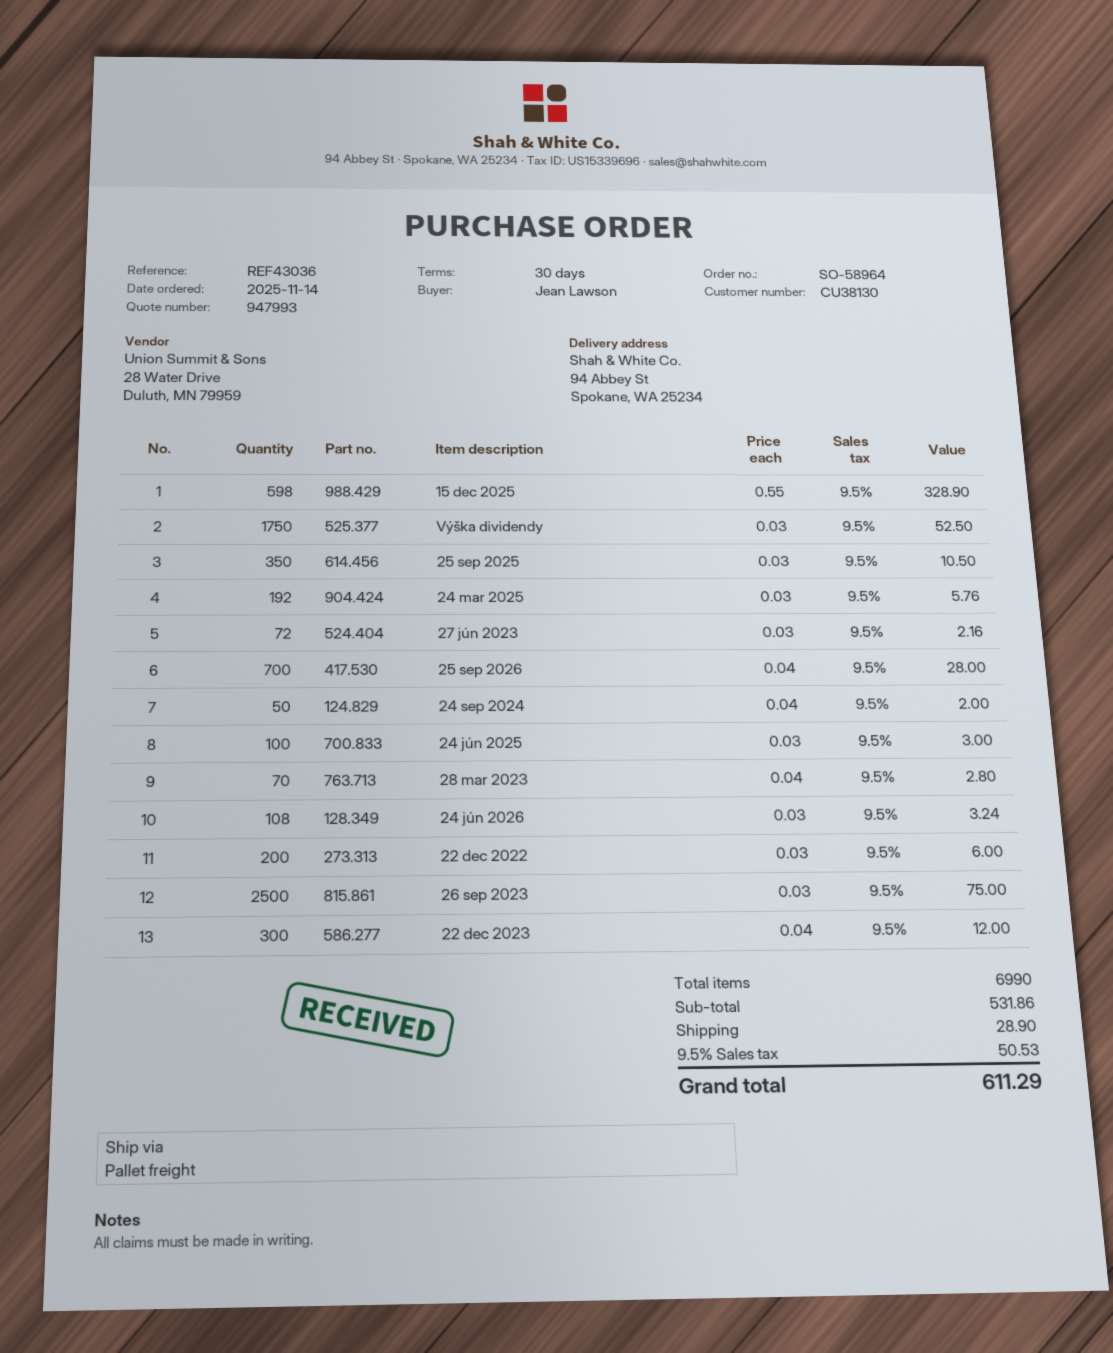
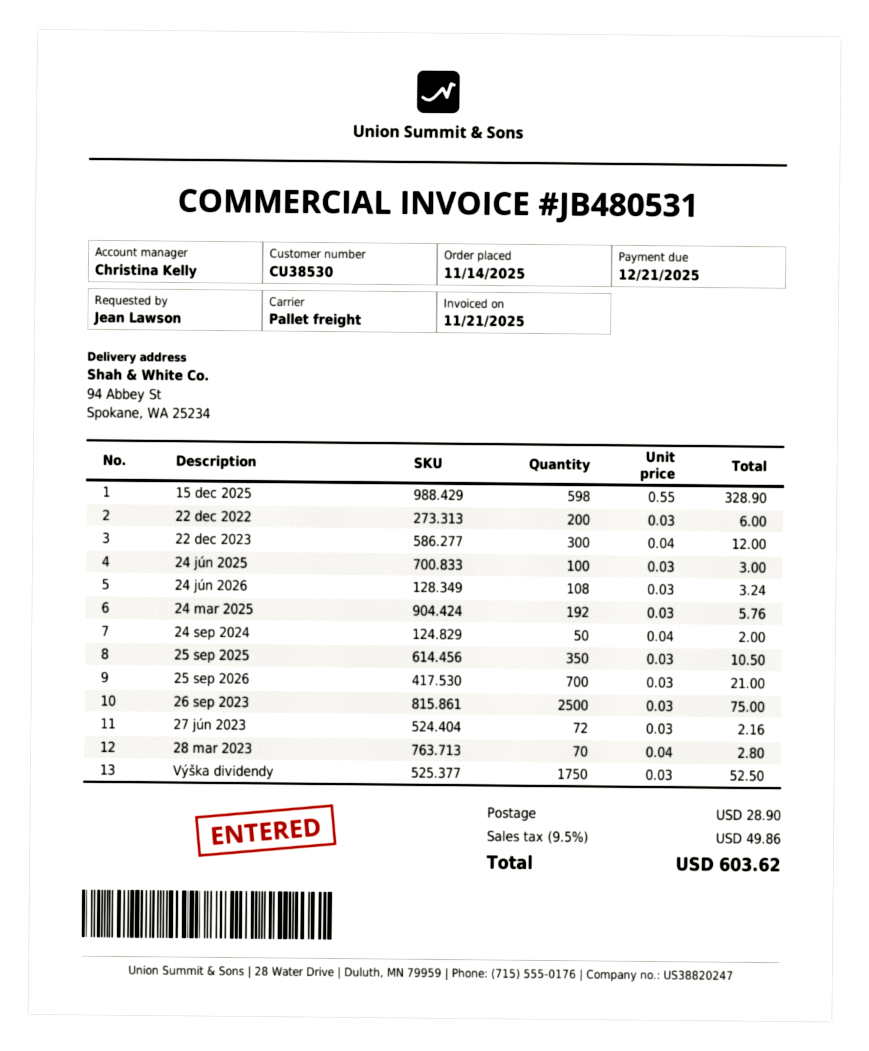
customer number: CU38130 -> CU38530
25 sep 2026: 700 x 0.04 = 28.00 -> 700 x 0.03 = 21.00
tax: 9.5% = 50.53 -> 9.5% = 49.86
total: 611.29 -> 603.62

